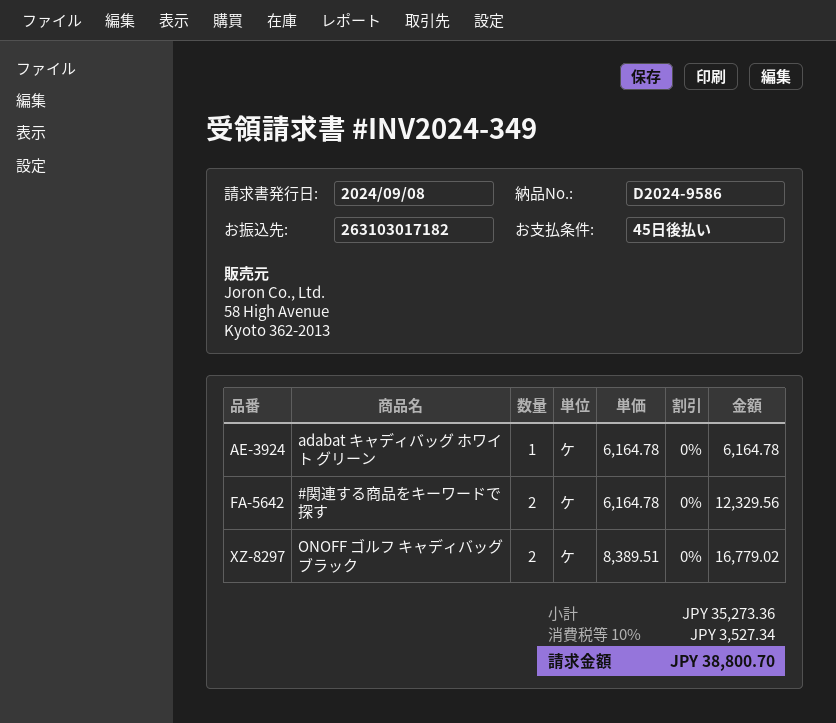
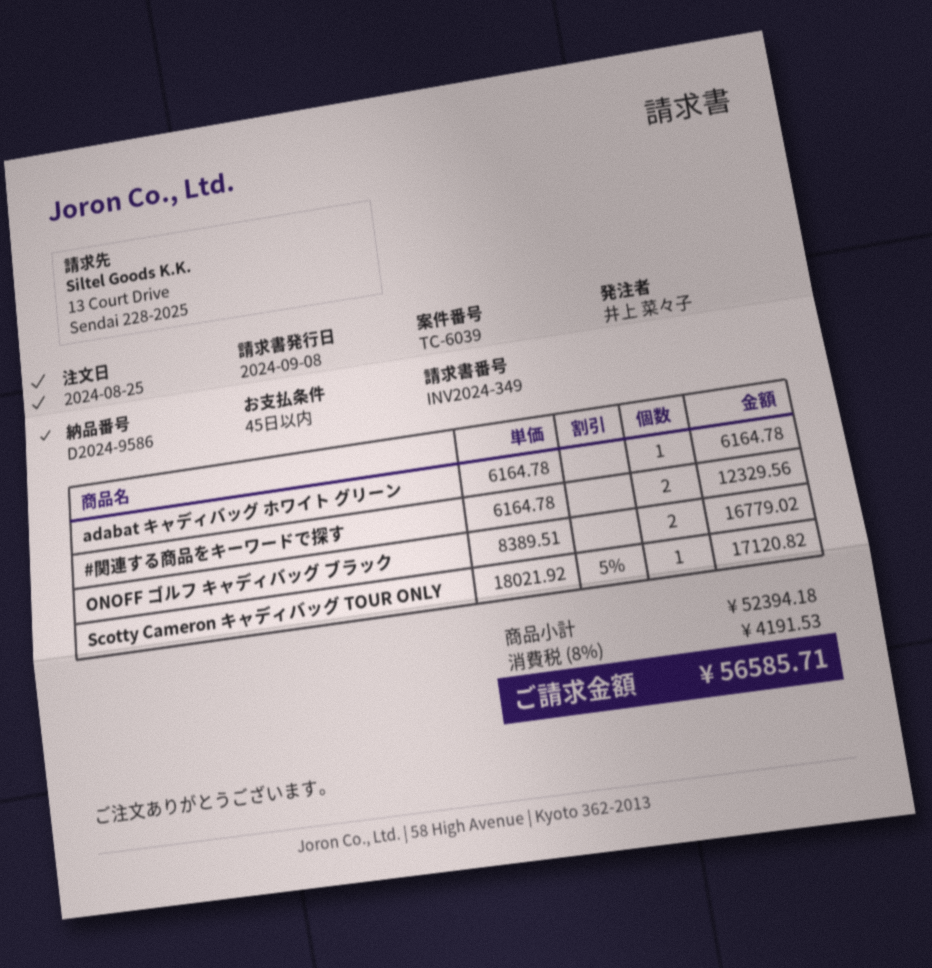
Scotty Cameron キャディバッグ TOUR ONLY: none -> 1 x 18021.92 - 5% = 17120.82
subtotal: 35273.36 -> 52394.18
tax: 10% = 3527.34 -> 8% = 4191.53
total: 38800.70 -> 56585.71

